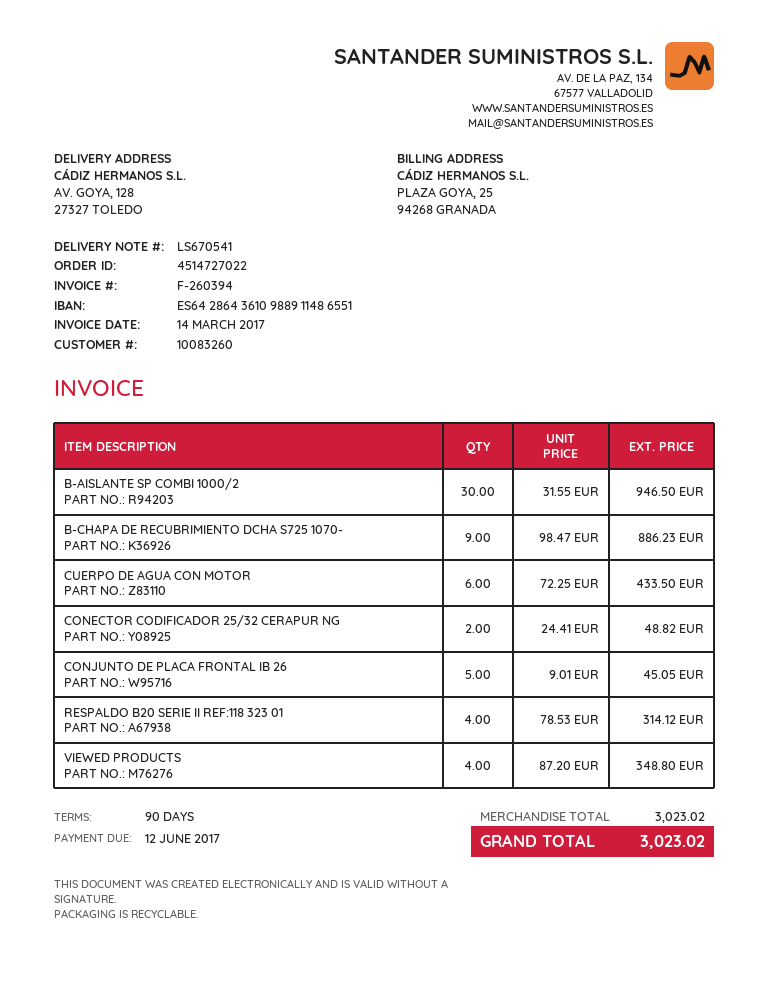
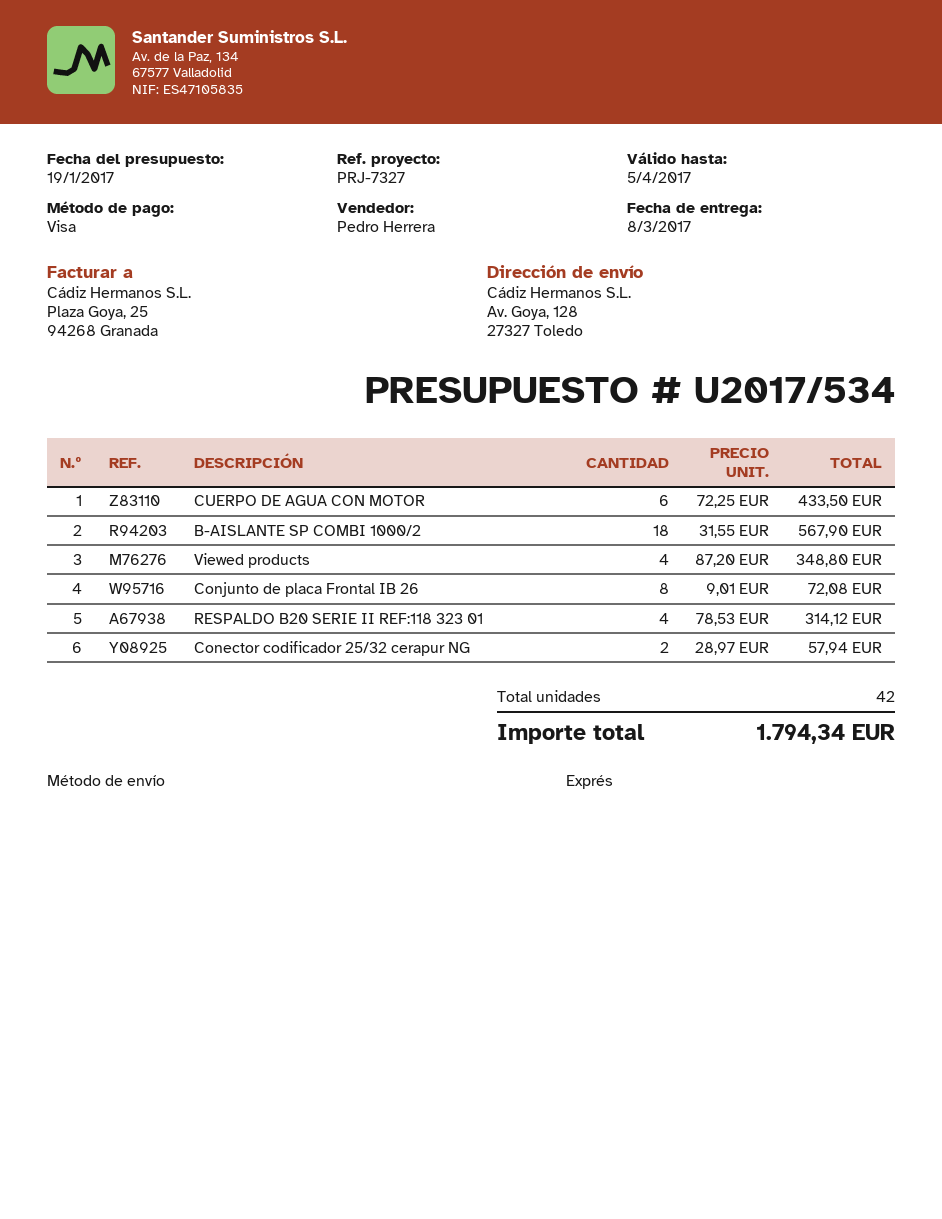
B-AISLANTE SP COMBI 1000/2: 30 x 31.55 = 946.50 -> 18 x 31.55 = 567.90
B-CHAPA DE RECUBRIMIENTO DCHA S725 1070-: 9 x 98.47 = 886.23 -> none
CONECTOR CODIFICADOR 25/32 CERAPUR NG: 2 x 24.41 = 48.82 -> 2 x 28.97 = 57.94
CONJUNTO DE PLACA FRONTAL IB 26: 5 x 9.01 = 45.05 -> 8 x 9.01 = 72.08
total: 3023.02 -> 1794.34

